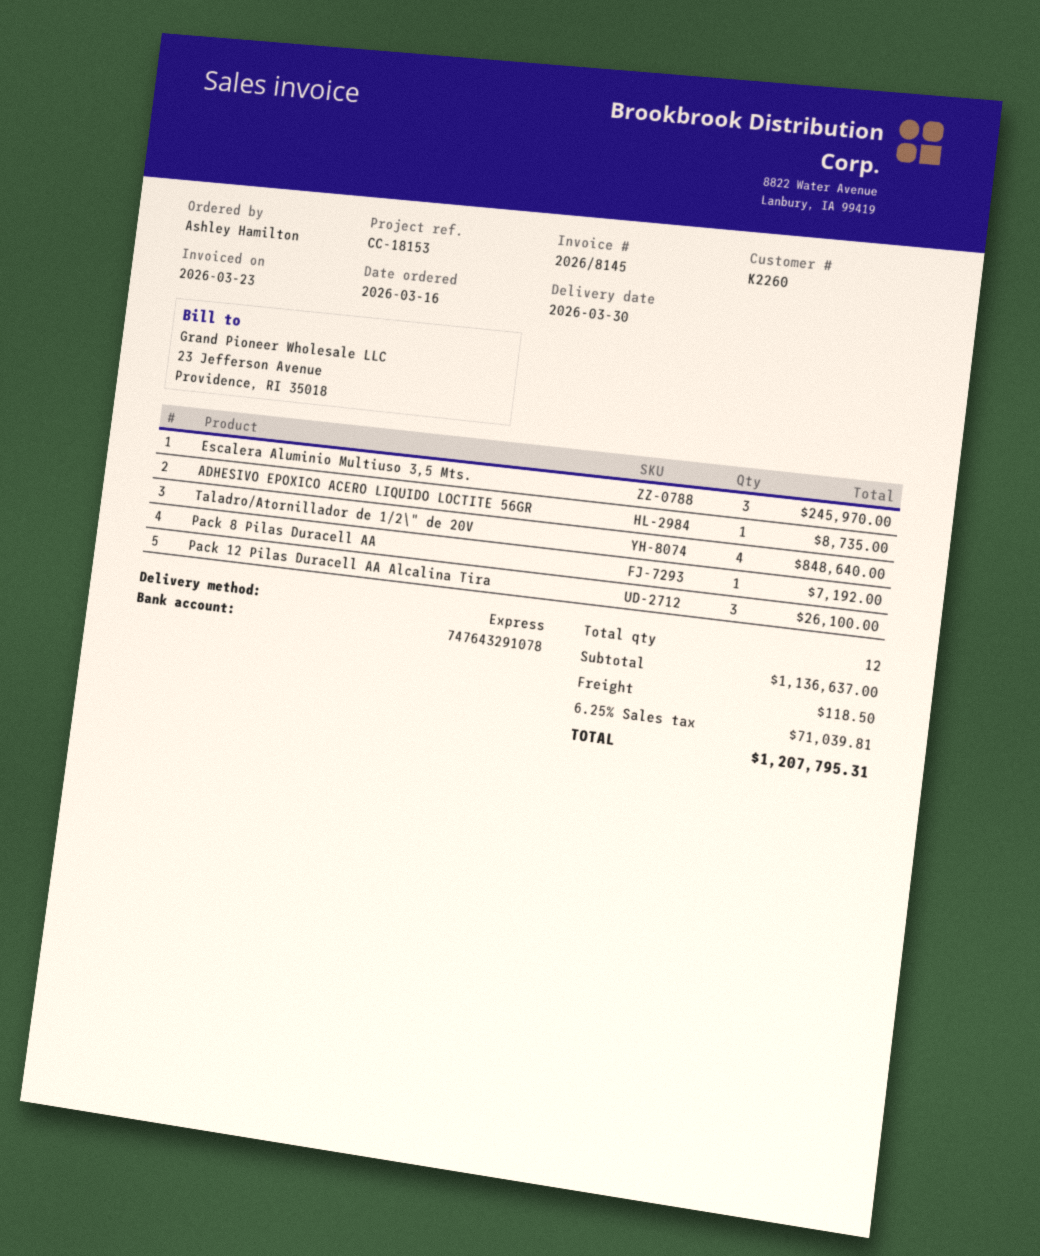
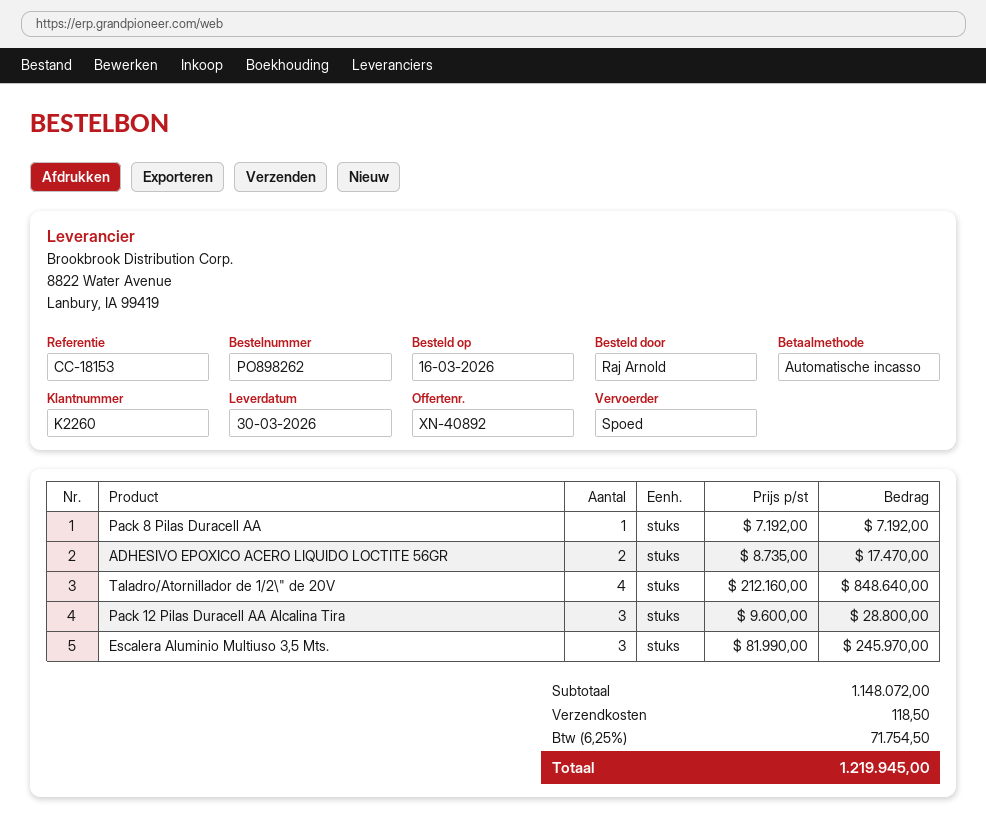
ordered by: Ashley Hamilton -> Raj Arnold
ADHESIVO EPOXICO ACERO LIQUIDO LOCTITE 56GR: 1 for 8735.00 -> 2 for 17470.00
Pack 12 Pilas Duracell AA Alcalina Tira: 3 for 26100.00 -> 3 for 28800.00
subtotal: 1136637.00 -> 1148072.00
tax: 6.25% = 71039.81 -> 6.25% = 71754.50
total: 1207795.31 -> 1219945.00

